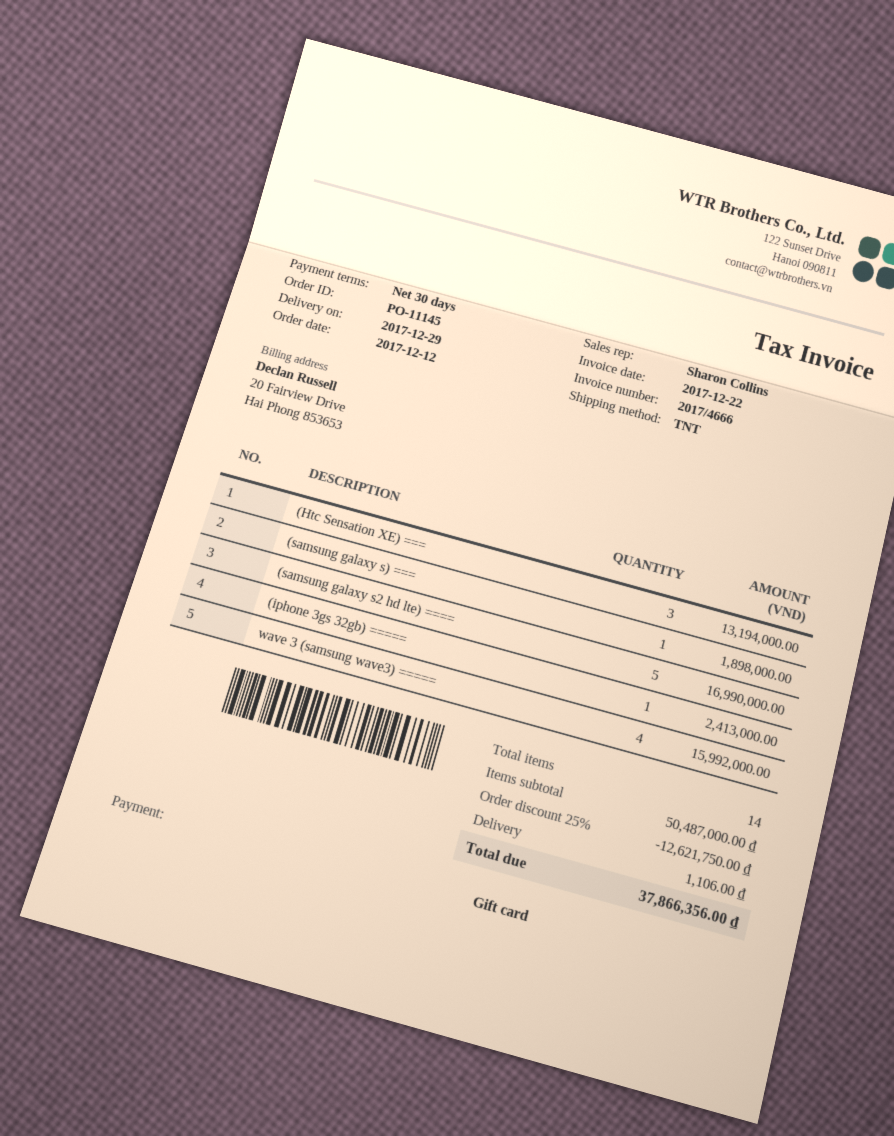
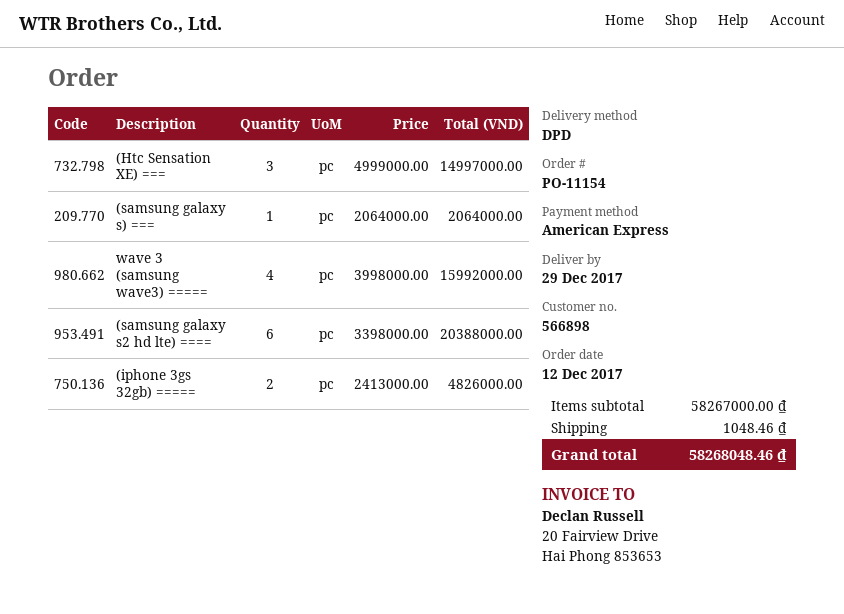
order number: PO-11145 -> PO-11154
payment method: gift card -> American Express
shipping method: TNT -> DPD
(Htc Sensation XE) ===: 3 for 13194000.00 -> 3 for 14997000.00
(samsung galaxy s) ===: 1 for 1898000.00 -> 1 for 2064000.00
(samsung galaxy s2 hd lte) ====: 5 for 16990000.00 -> 6 for 20388000.00
(iphone 3gs 32gb) =====: 1 for 2413000.00 -> 2 for 4826000.00
subtotal: 50487000.00 -> 58267000.00
discount: 25% = 12621750.00 -> none
shipping: 1106.00 -> 1048.46
total: 37866356.00 -> 58268048.46

